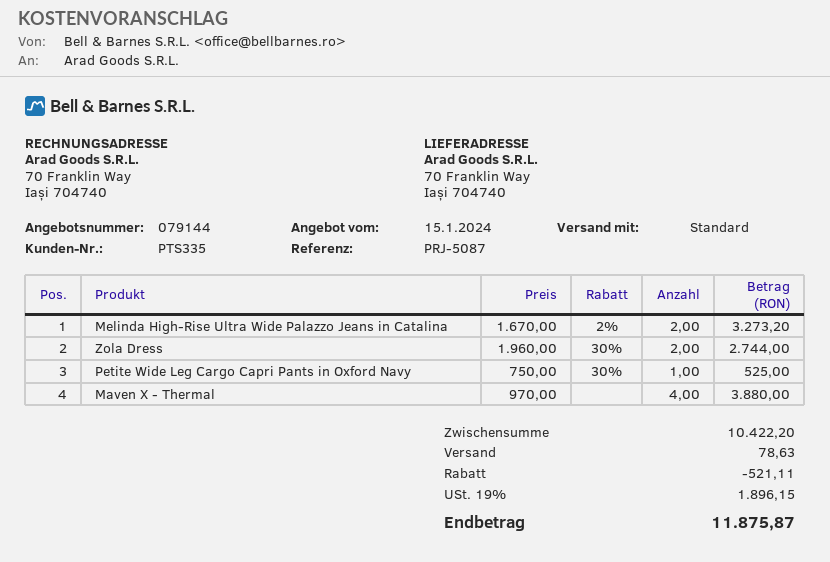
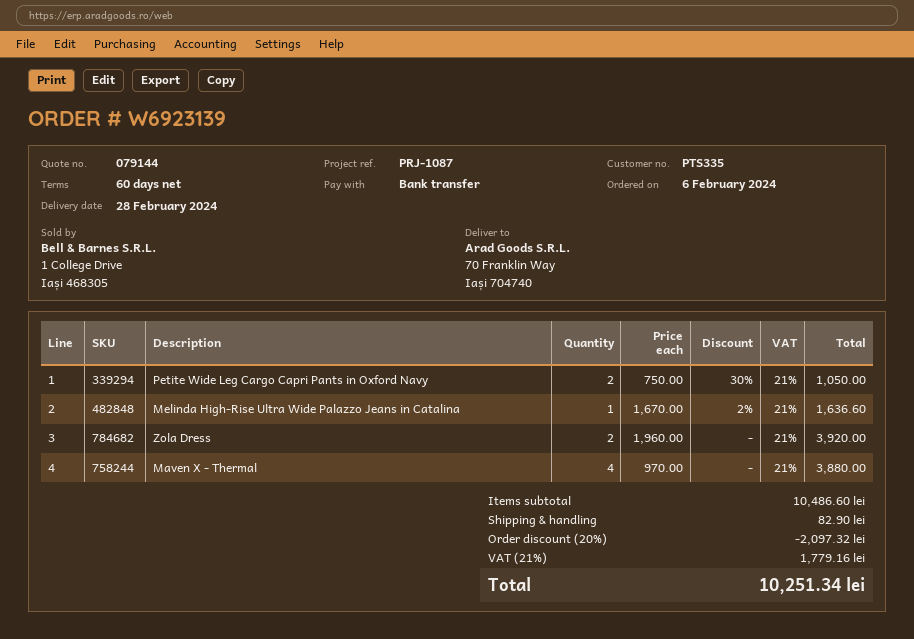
reference: PRJ-5087 -> PRJ-1087
Melinda High-Rise Ultra Wide Palazzo Jeans in Catalina: 2 x 1670.00 - 2% = 3273.20 -> 1 x 1670.00 - 2% = 1636.60
Zola Dress: 2 x 1960.00 - 30% = 2744.00 -> 2 x 1960.00 = 3920.00
Petite Wide Leg Cargo Capri Pants in Oxford Navy: 1 x 750.00 - 30% = 525.00 -> 2 x 750.00 - 30% = 1050.00
subtotal: 10422.20 -> 10486.60
discount: 521.11 -> 2097.32
shipping: 78.63 -> 82.90
tax: 19% = 1896.15 -> 21% = 1779.16
total: 11875.87 -> 10251.34

